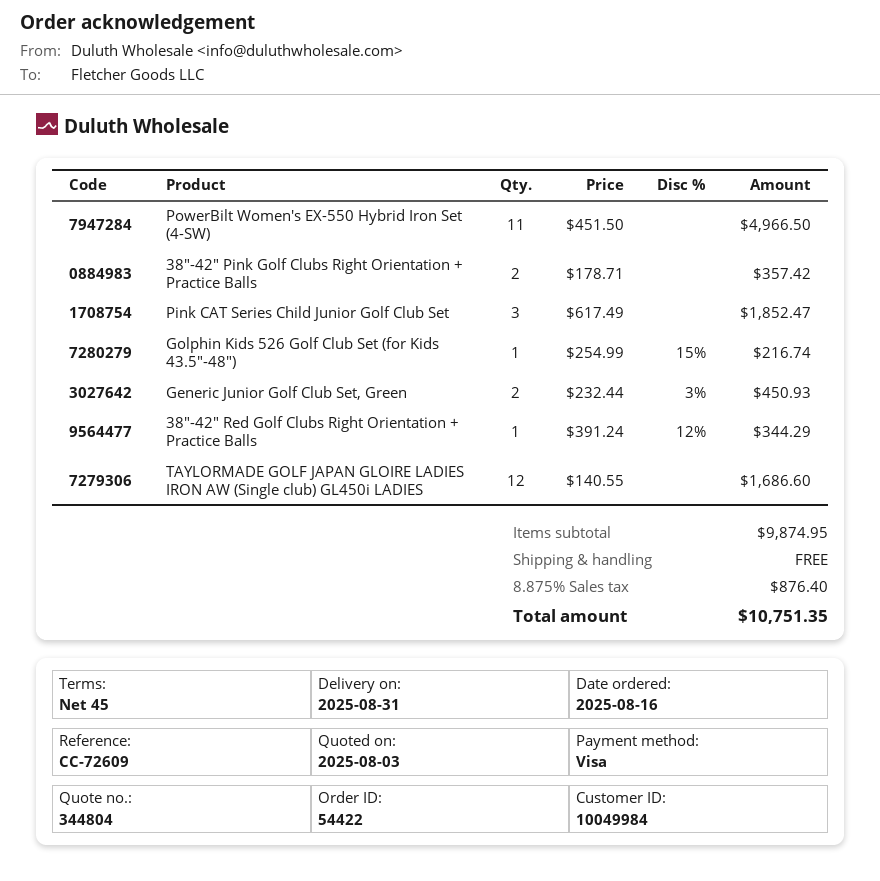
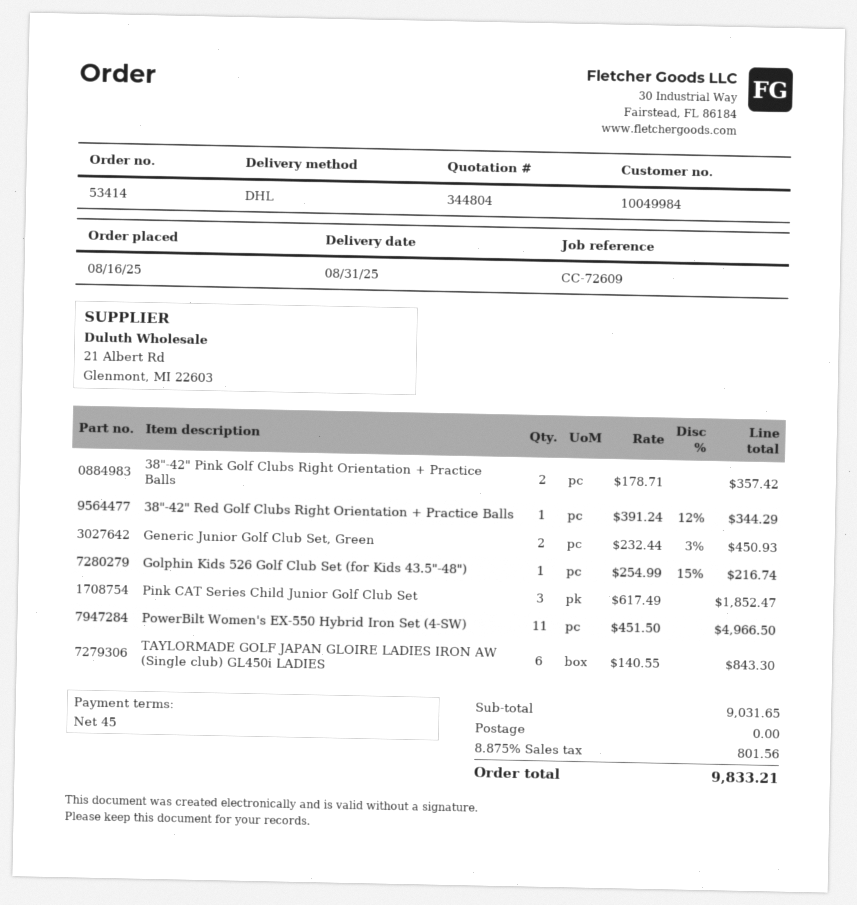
order number: 54422 -> 53414
TAYLORMADE GOLF JAPAN GLOIRE LADIES IRON AW (Single club) GL450i LADIES: 12 x 140.55 = 1686.60 -> 6 x 140.55 = 843.30
subtotal: 9874.95 -> 9031.65
tax: 8.875% = 876.40 -> 8.875% = 801.56
total: 10751.35 -> 9833.21

